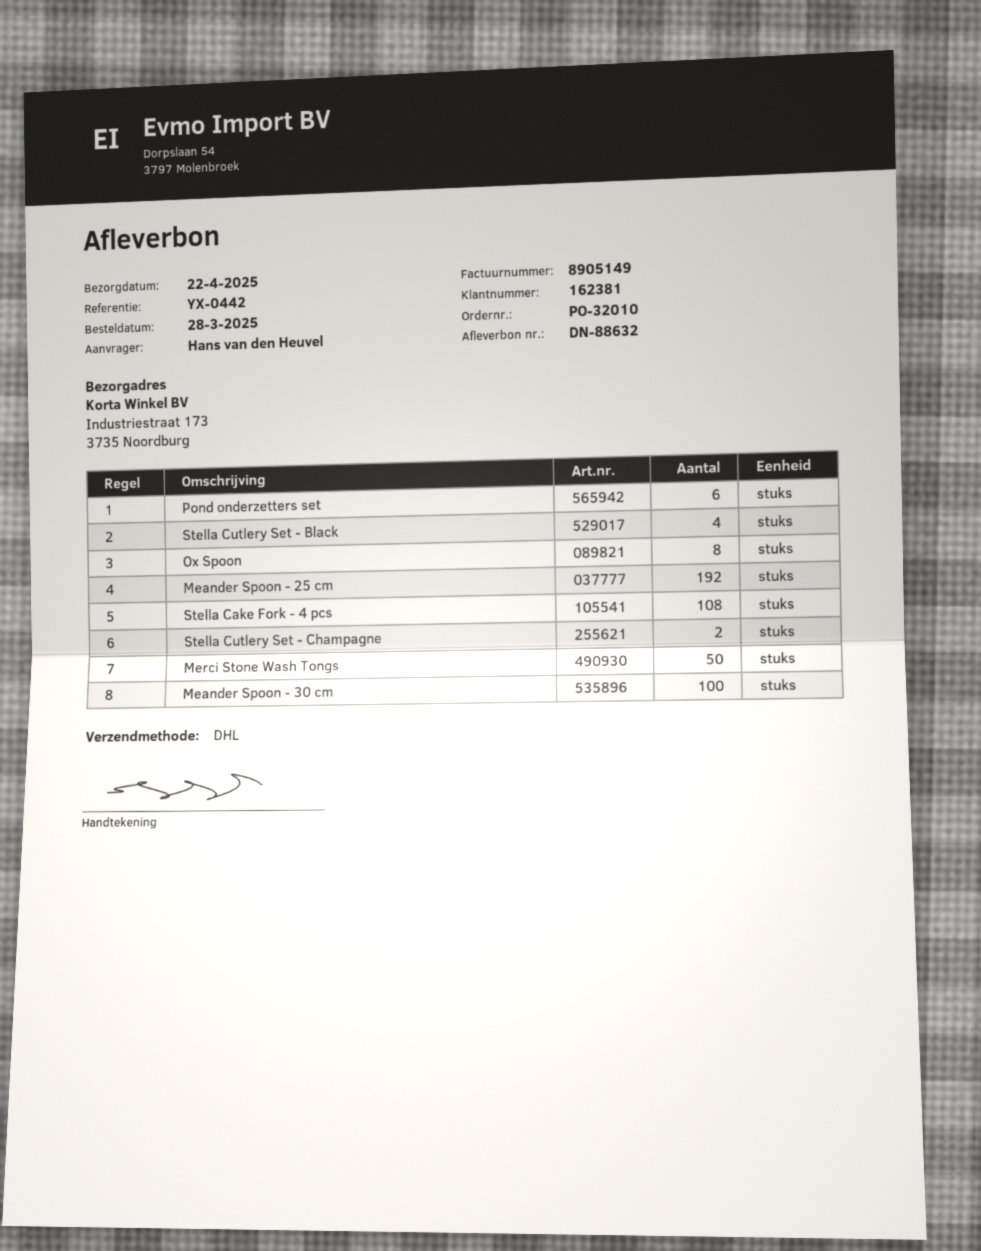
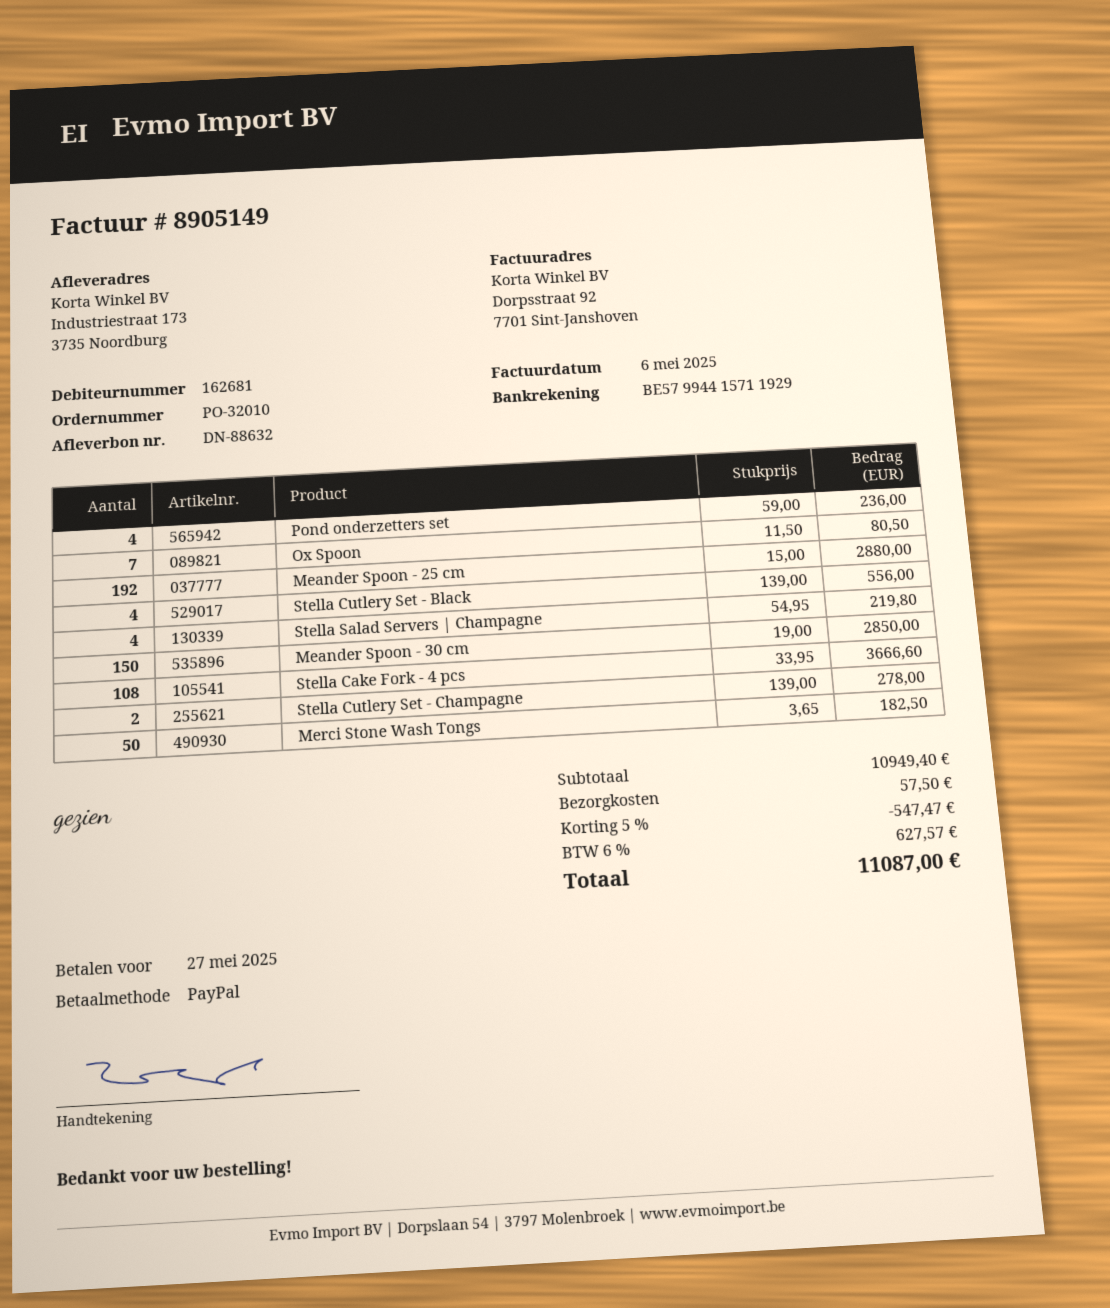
customer number: 162381 -> 162681
Pond onderzetters set: 6 -> 4
Ox Spoon: 8 -> 7
Meander Spoon - 30 cm: 100 -> 150
Stella Salad Servers | Champagne: none -> 4

